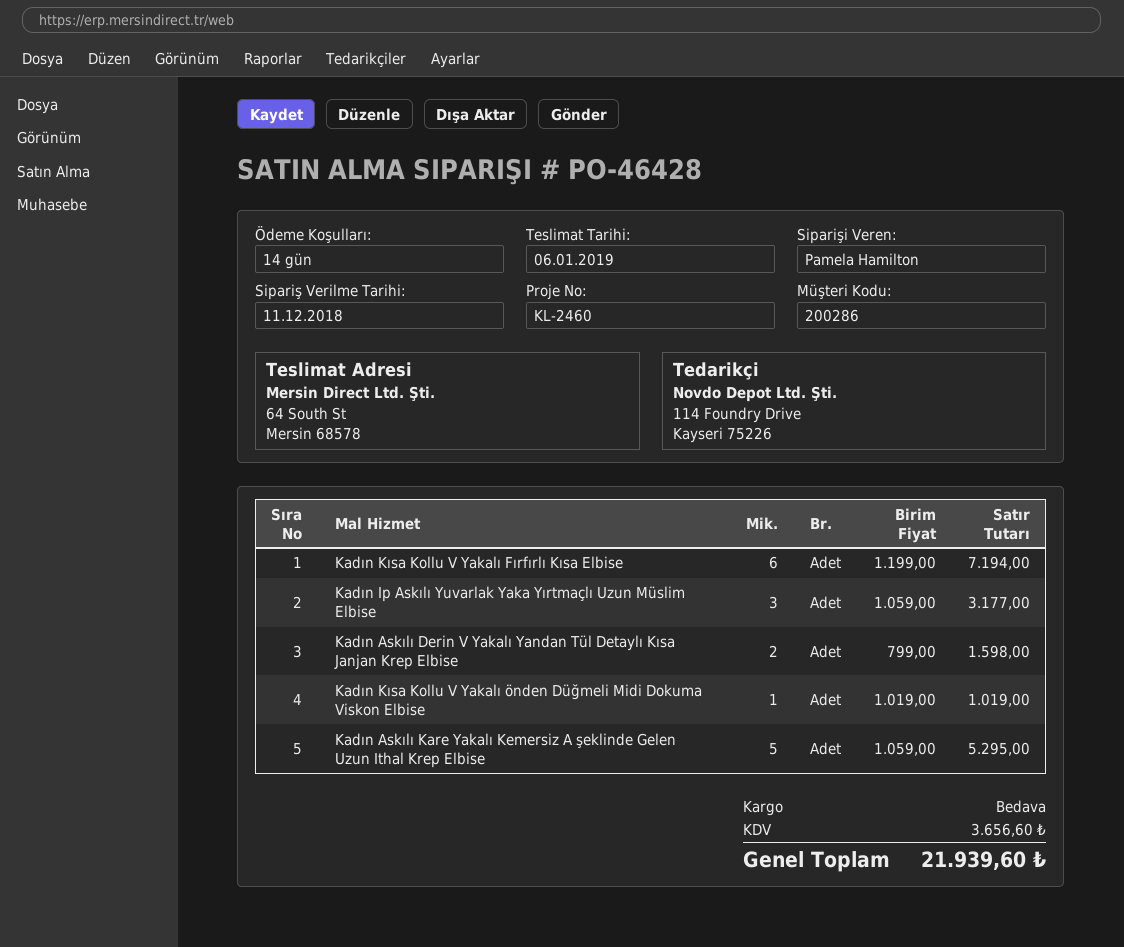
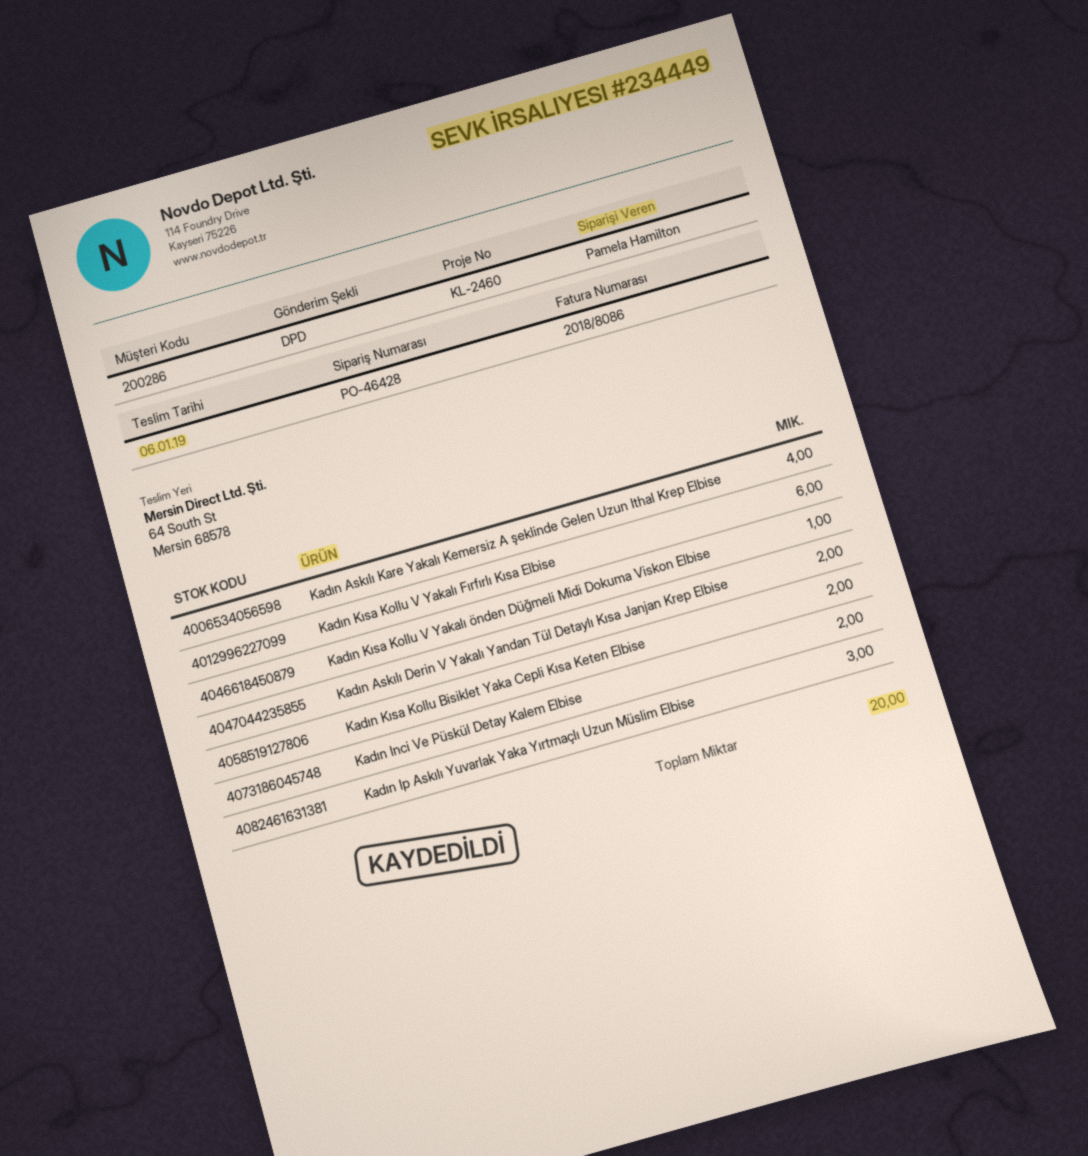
Kadın Askılı Kare Yakalı Kemersiz A şeklinde Gelen Uzun Ithal Krep Elbise: 5 -> 4
Kadın Kısa Kollu Bisiklet Yaka Cepli Kısa Keten Elbise: none -> 2
Kadın Inci Ve Püskül Detay Kalem Elbise: none -> 2

